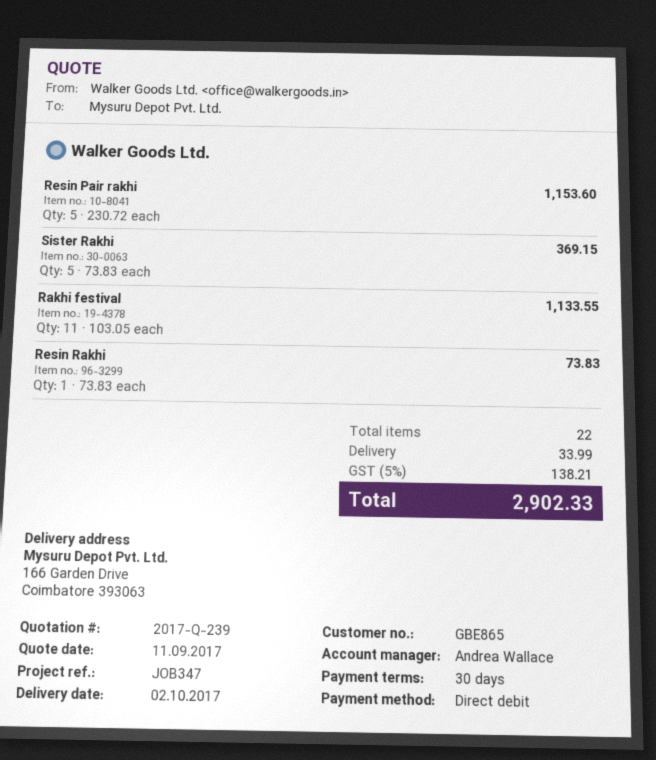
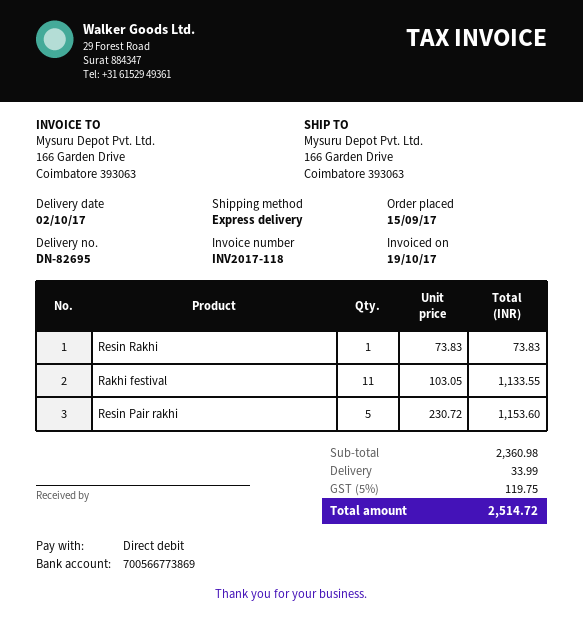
Sister Rakhi: 5 x 73.83 = 369.15 -> none
tax: 5% = 138.21 -> 5% = 119.75
total: 2902.33 -> 2514.72

